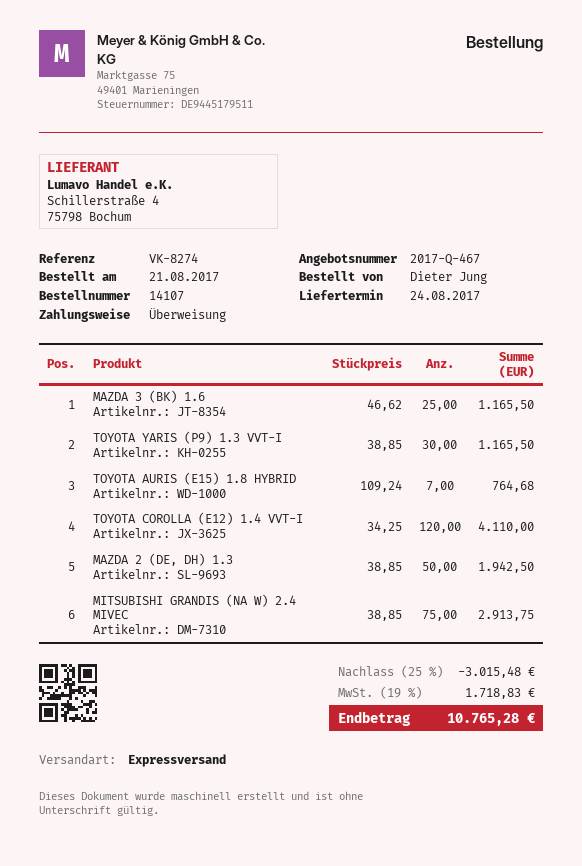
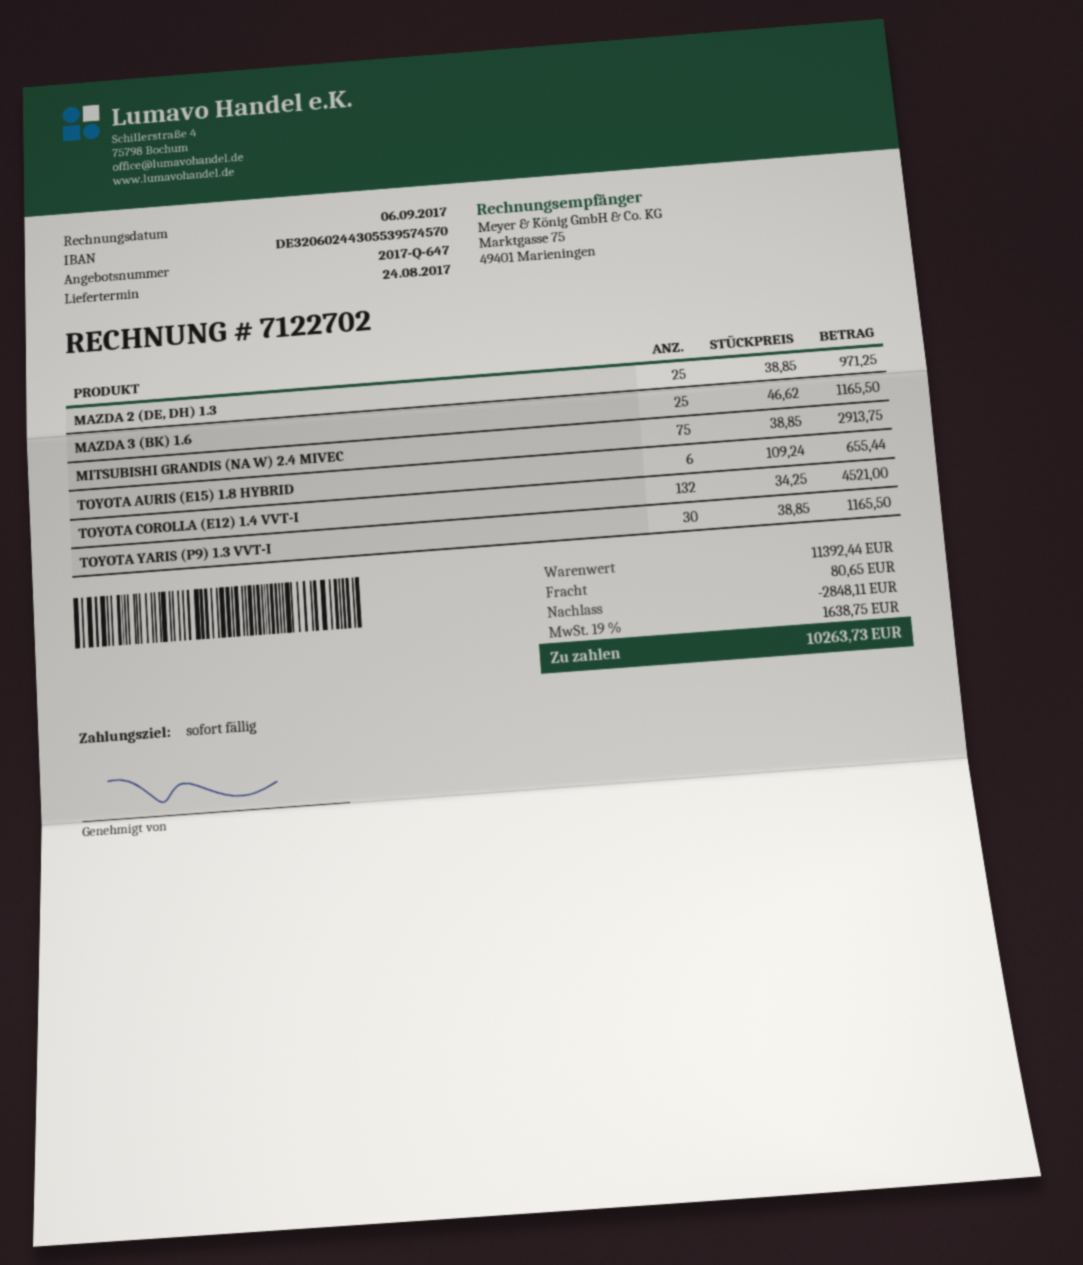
quote number: 2017-Q-467 -> 2017-Q-647
TOYOTA AURIS (E15) 1.8 HYBRID: 7 x 109.24 = 764.68 -> 6 x 109.24 = 655.44
TOYOTA COROLLA (E12) 1.4 VVT-I: 120 x 34.25 = 4110.00 -> 132 x 34.25 = 4521.00
MAZDA 2 (DE, DH) 1.3: 50 x 38.85 = 1942.50 -> 25 x 38.85 = 971.25
discount: 3015.48 -> 2848.11
shipping: none -> 80.65
tax: 19% = 1718.83 -> 19% = 1638.75
total: 10765.28 -> 10263.73

